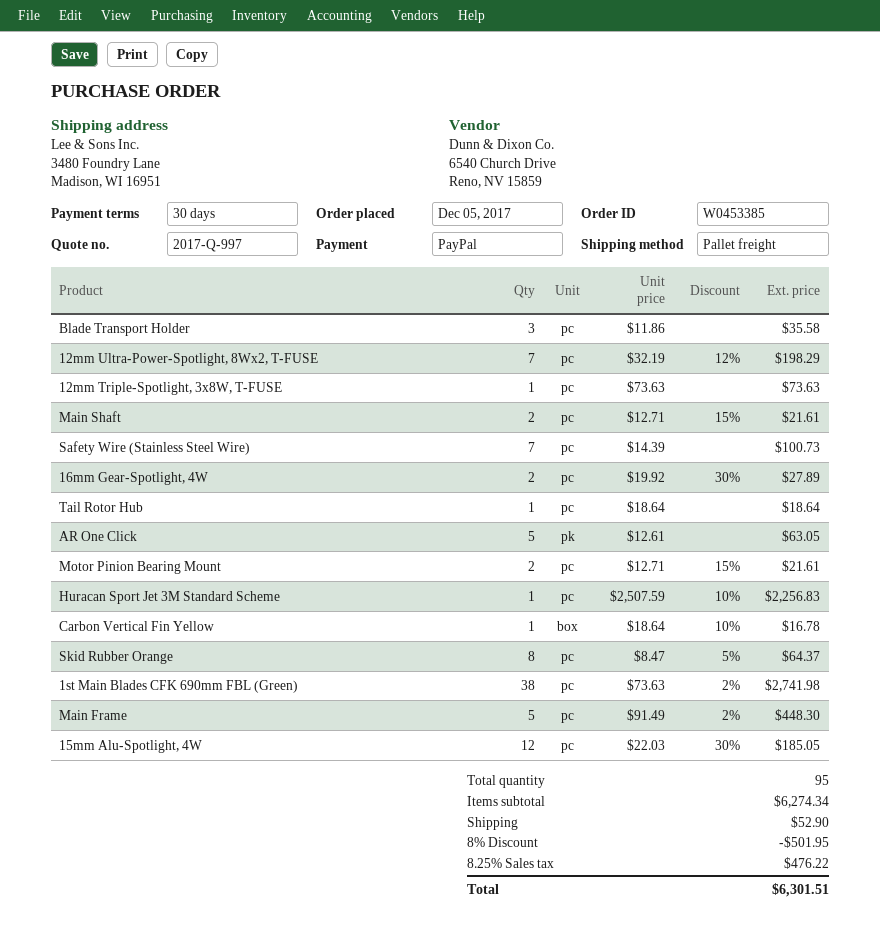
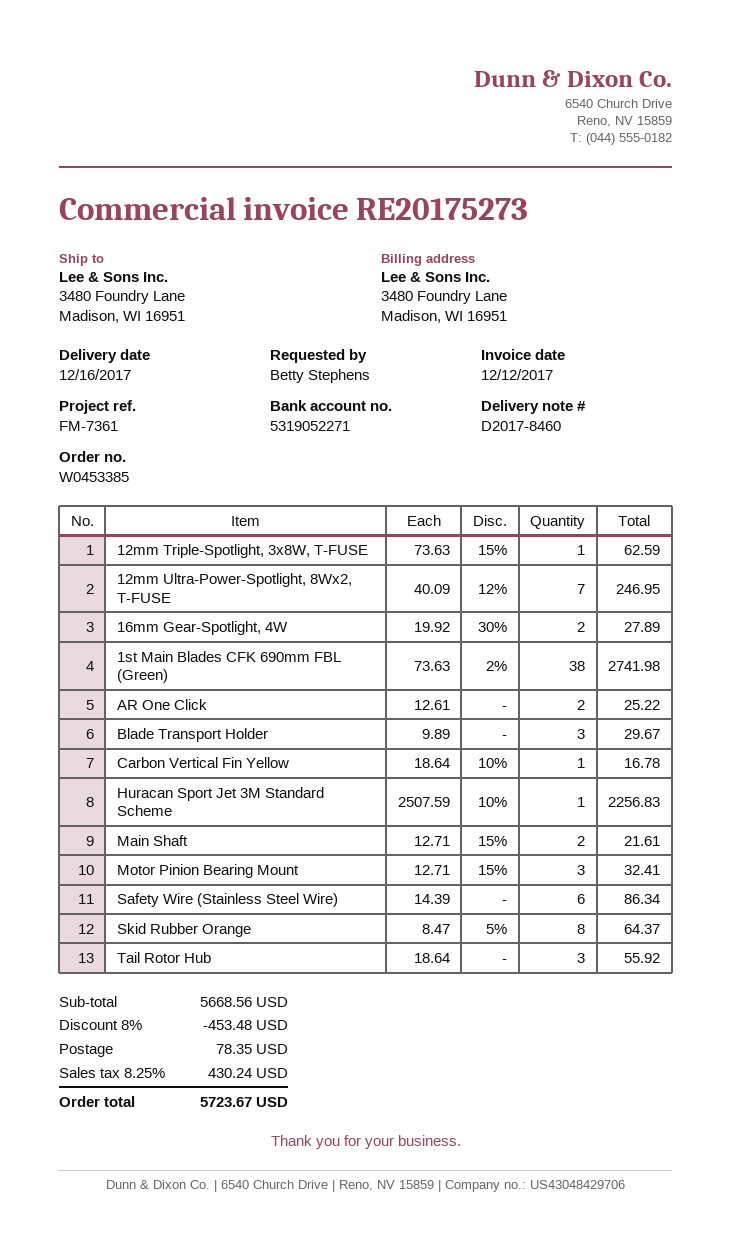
Blade Transport Holder: 3 x 11.86 = 35.58 -> 3 x 9.89 = 29.67
12mm Ultra-Power-Spotlight, 8Wx2, T-FUSE: 7 x 32.19 - 12% = 198.29 -> 7 x 40.09 - 12% = 246.95
12mm Triple-Spotlight, 3x8W, T-FUSE: 1 x 73.63 = 73.63 -> 1 x 73.63 - 15% = 62.59
Safety Wire (Stainless Steel Wire): 7 x 14.39 = 100.73 -> 6 x 14.39 = 86.34
Tail Rotor Hub: 1 x 18.64 = 18.64 -> 3 x 18.64 = 55.92
AR One Click: 5 x 12.61 = 63.05 -> 2 x 12.61 = 25.22
Motor Pinion Bearing Mount: 2 x 12.71 - 15% = 21.61 -> 3 x 12.71 - 15% = 32.41
Main Frame: 5 x 91.49 - 2% = 448.30 -> none
15mm Alu-Spotlight, 4W: 12 x 22.03 - 30% = 185.05 -> none
subtotal: 6274.34 -> 5668.56
discount: 8% = 501.95 -> 8% = 453.48
shipping: 52.90 -> 78.35
tax: 8.25% = 476.22 -> 8.25% = 430.24
total: 6301.51 -> 5723.67

